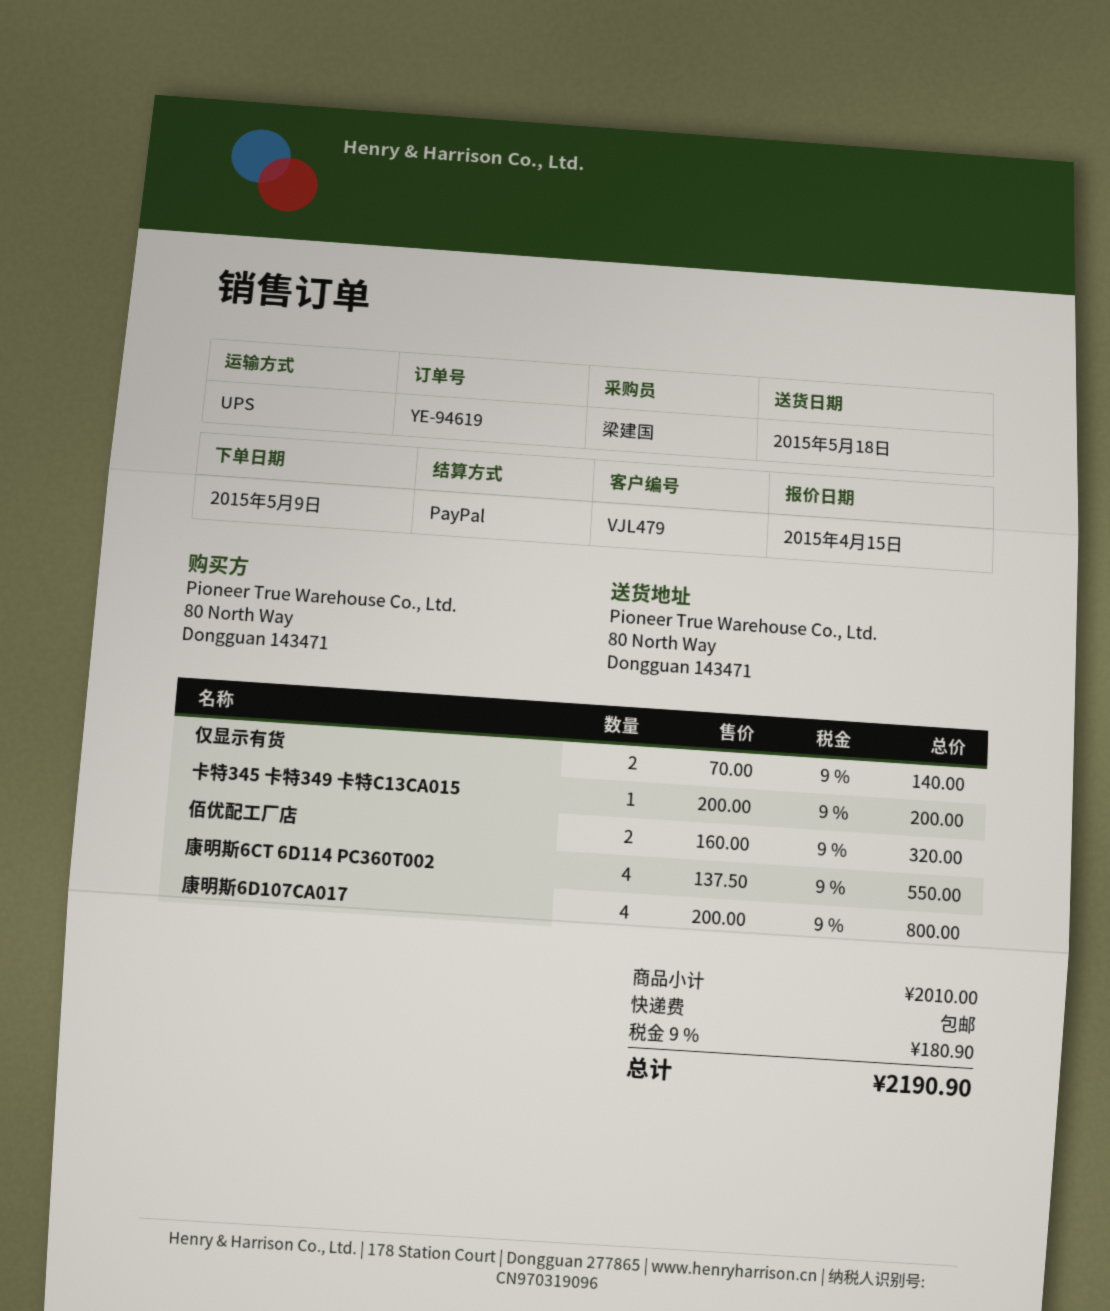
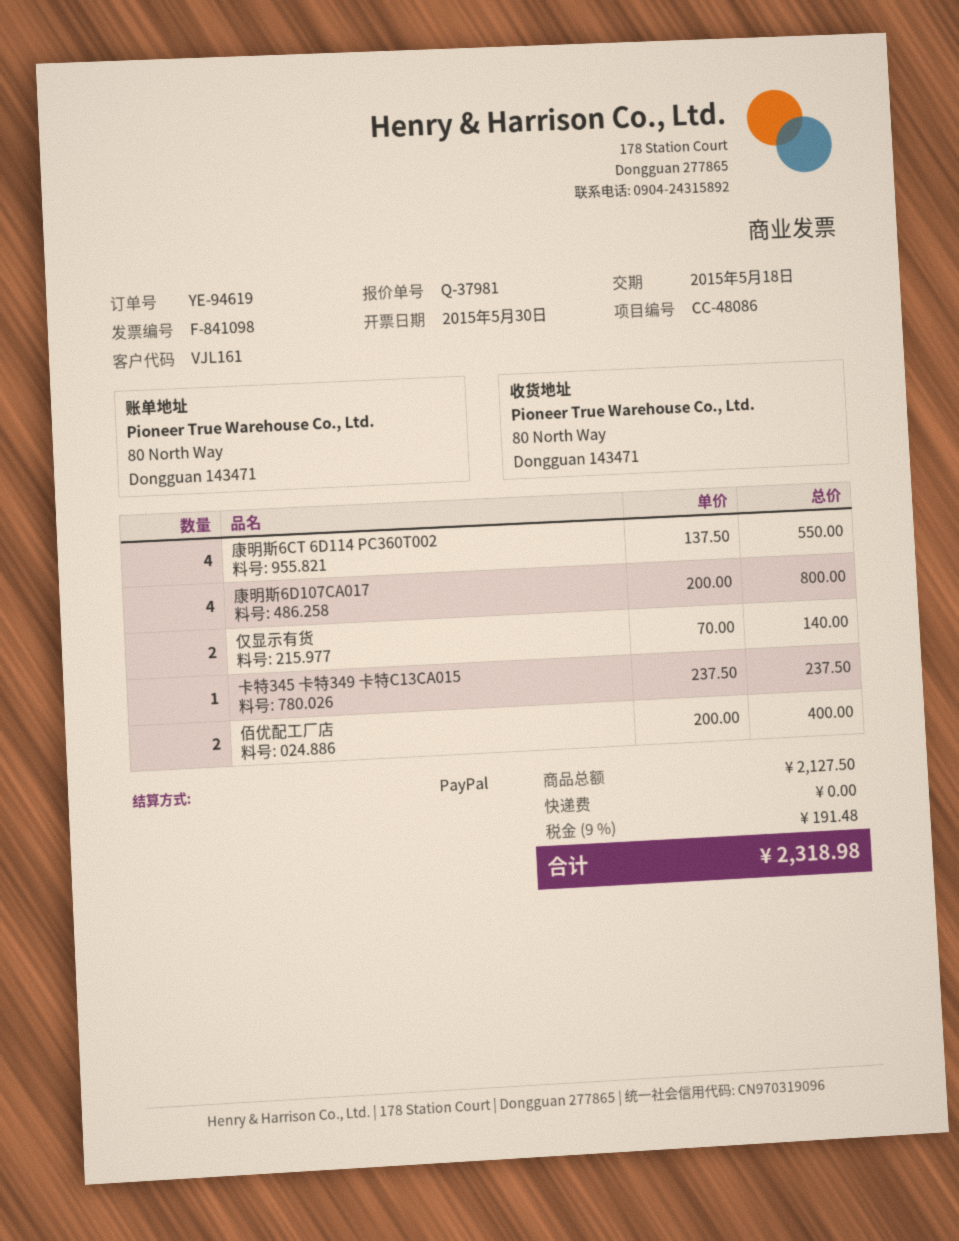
customer number: VJL479 -> VJL161
卡特345 卡特349 卡特C13CA015: 1 x 200.00 = 200.00 -> 1 x 237.50 = 237.50
佰优配工厂店: 2 x 160.00 = 320.00 -> 2 x 200.00 = 400.00
subtotal: 2010.00 -> 2127.50
tax: 9% = 180.90 -> 9% = 191.48
total: 2190.90 -> 2318.98

